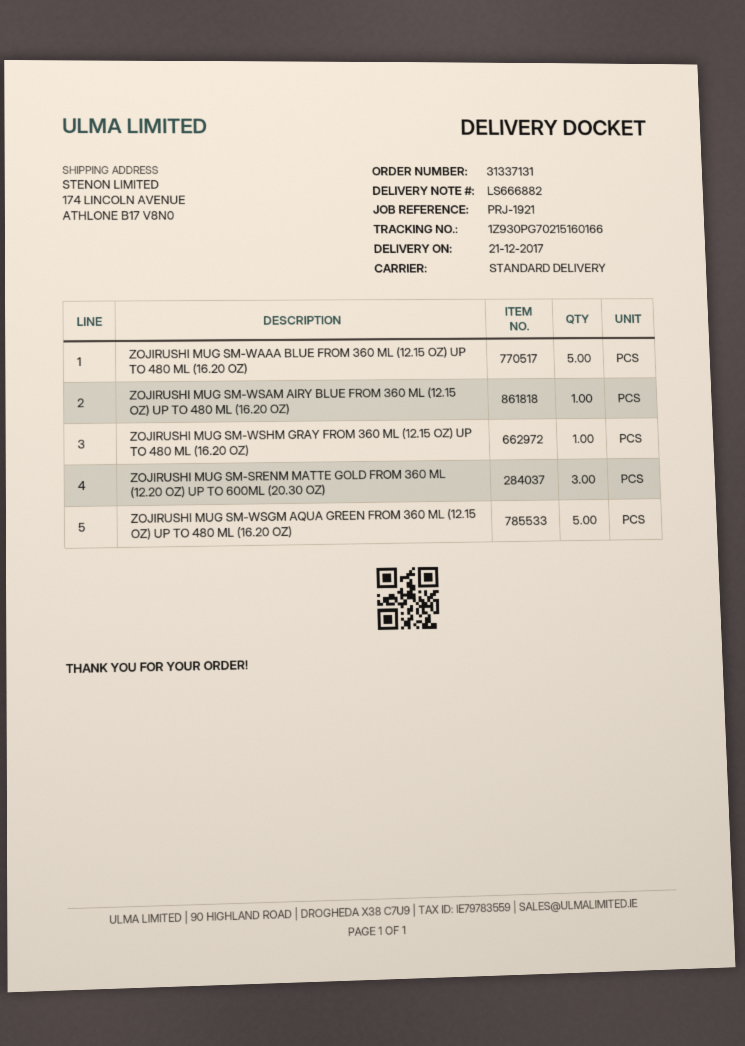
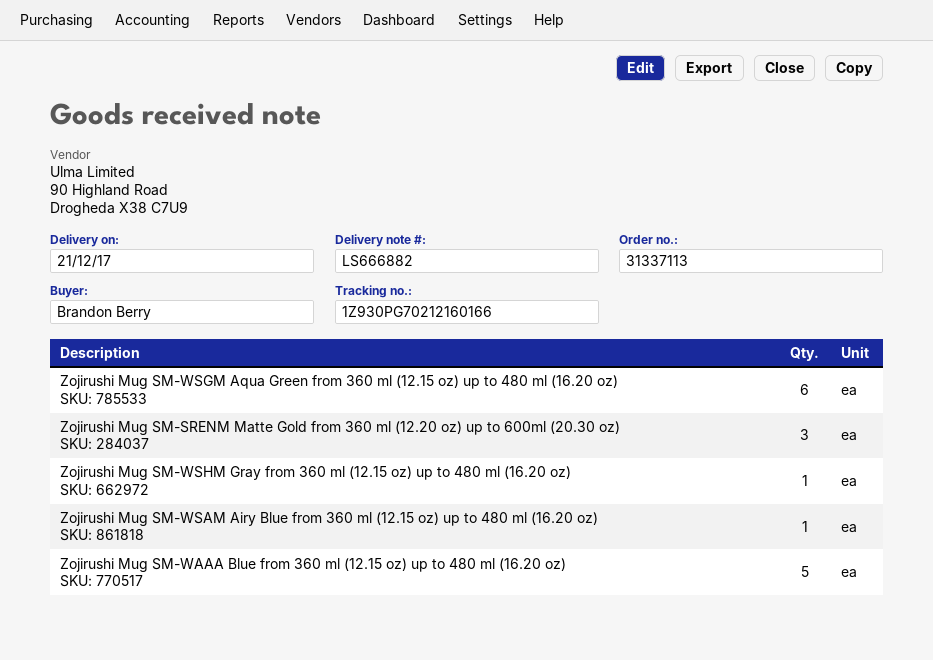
order number: 31337131 -> 31337113
tracking number: 1Z930PG70215160166 -> 1Z930PG70212160166
ZOJIRUSHI MUG SM-WSGM AQUA GREEN FROM 360 ML (12.15 OZ) UP TO 480 ML (16.20 OZ): 5 -> 6

